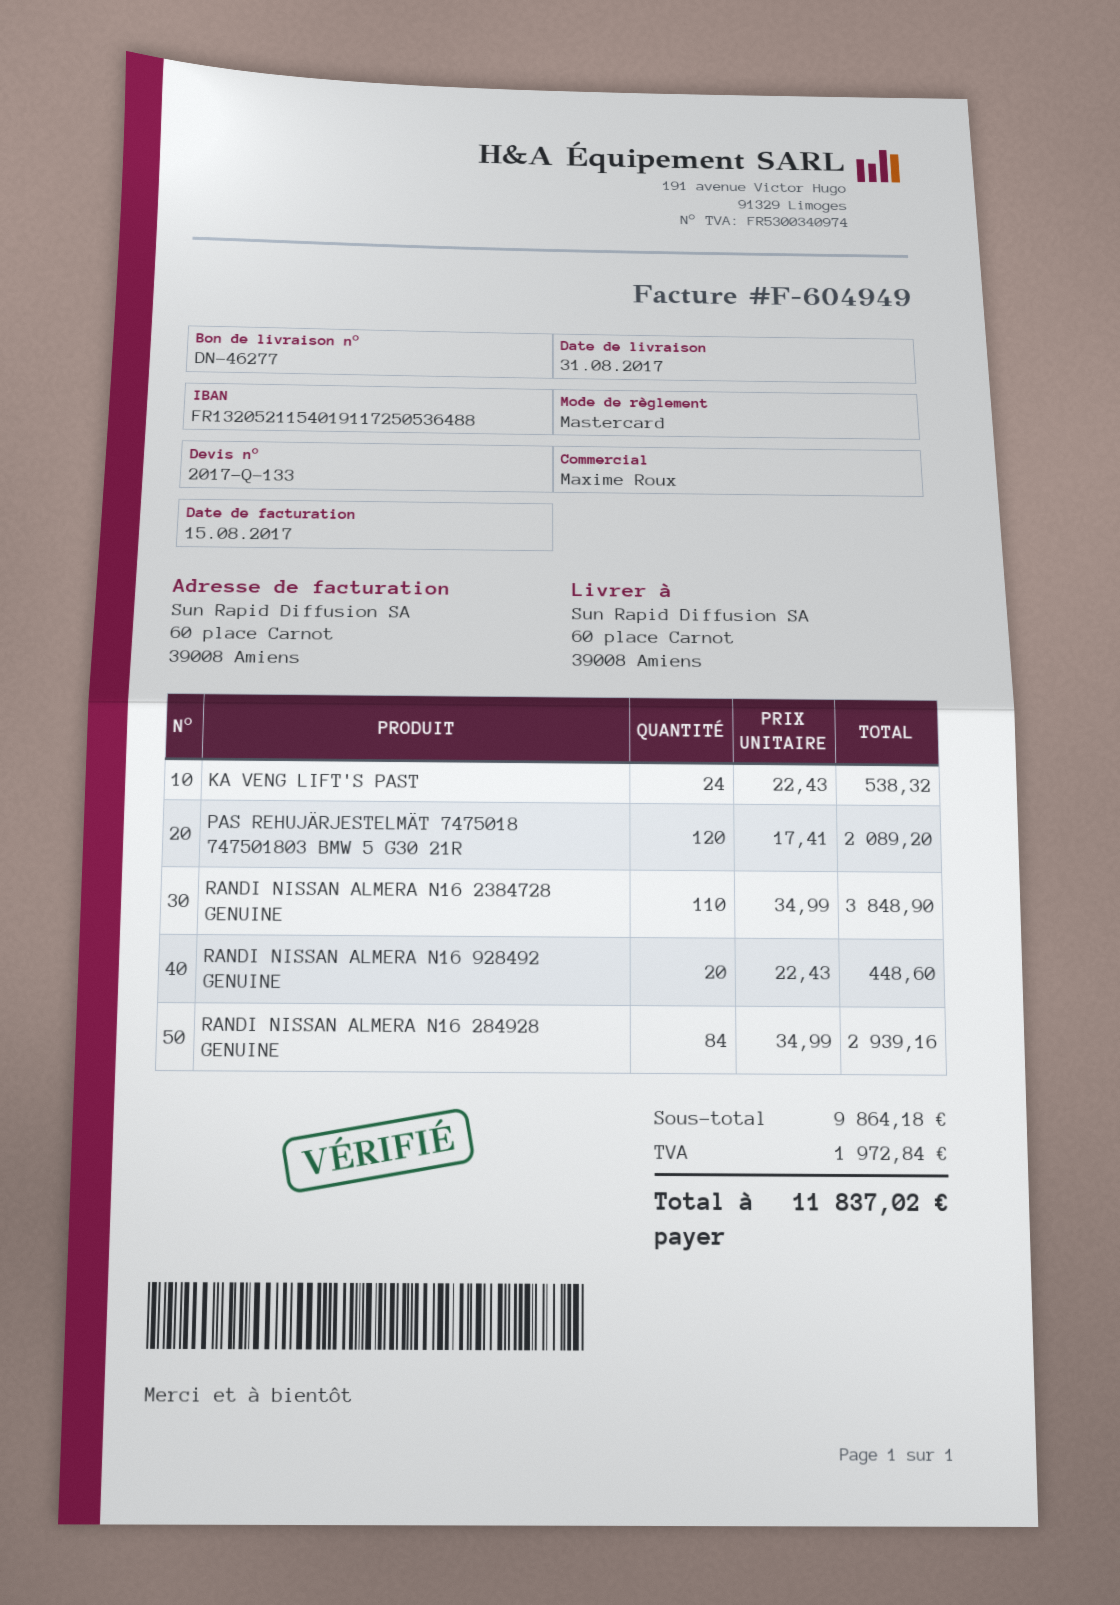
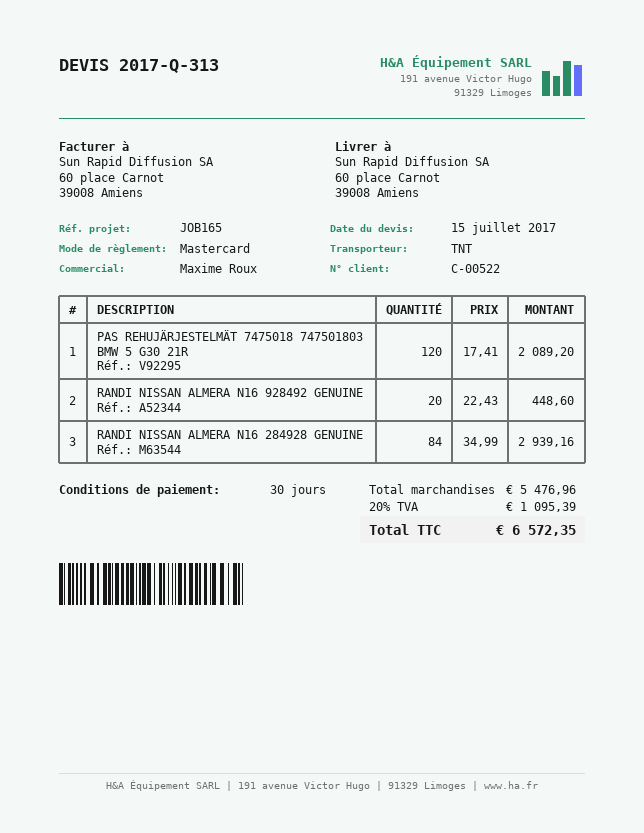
quote number: 2017-Q-133 -> 2017-Q-313
KA VENG LIFT'S PAST: 24 x 22.43 = 538.32 -> none
RANDI NISSAN ALMERA N16 2384728 GENUINE: 110 x 34.99 = 3848.90 -> none
subtotal: 9864.18 -> 5476.96
tax: 1972.84 -> 1095.39
total: 11837.02 -> 6572.35

